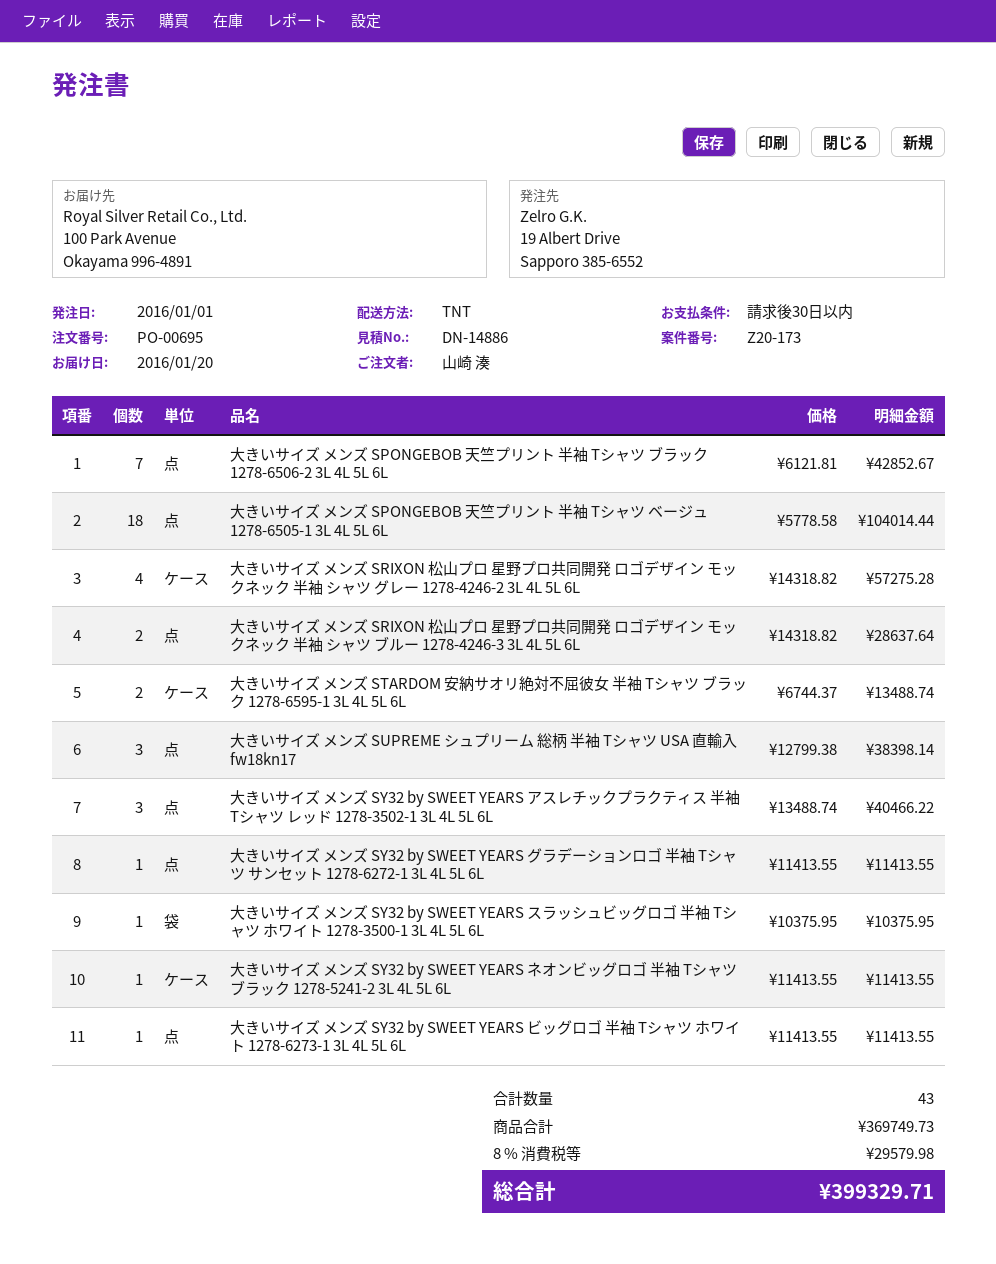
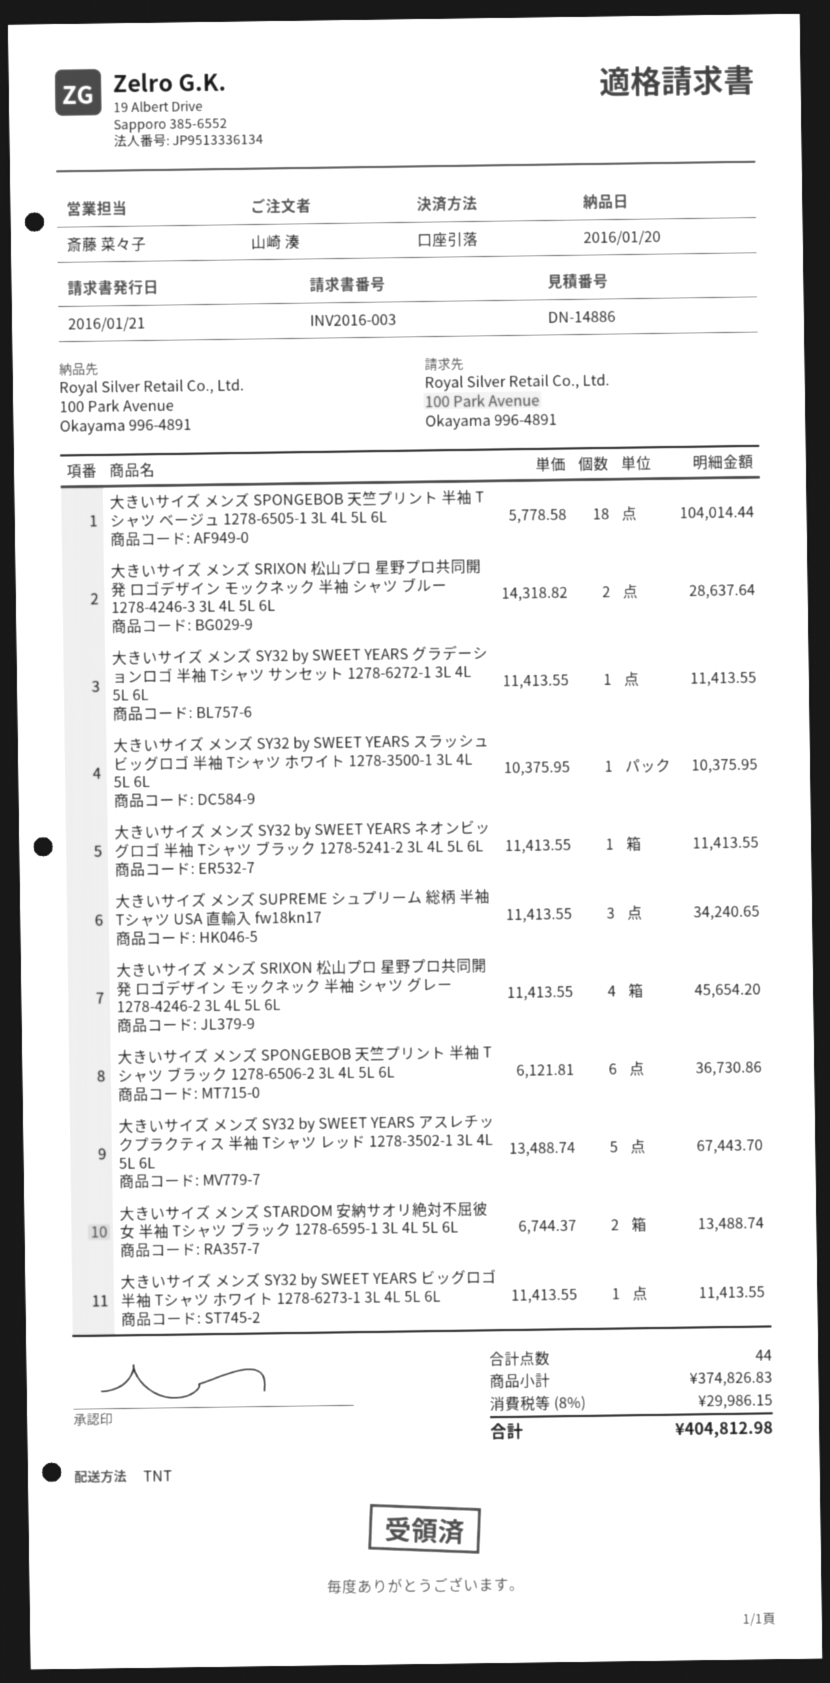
大きいサイズ メンズ SPONGEBOB 天竺プリント 半袖 Tシャツ ブラック 1278-6506-2 3L 4L 5L 6L: 7 x 6121.81 = 42852.67 -> 6 x 6121.81 = 36730.86
大きいサイズ メンズ SRIXON 松山プロ 星野プロ共同開発 ロゴデザイン モックネック 半袖 シャツ グレー 1278-4246-2 3L 4L 5L 6L: 4 x 14318.82 = 57275.28 -> 4 x 11413.55 = 45654.20
大きいサイズ メンズ SUPREME シュプリーム 総柄 半袖 Tシャツ USA 直輸入 fw18kn17: 3 x 12799.38 = 38398.14 -> 3 x 11413.55 = 34240.65
大きいサイズ メンズ SY32 by SWEET YEARS アスレチックプラクティス 半袖 Tシャツ レッド 1278-3502-1 3L 4L 5L 6L: 3 x 13488.74 = 40466.22 -> 5 x 13488.74 = 67443.70
total quantity: 43 -> 44
subtotal: 369749.73 -> 374826.83
tax: 8% = 29579.98 -> 8% = 29986.15
total: 399329.71 -> 404812.98

